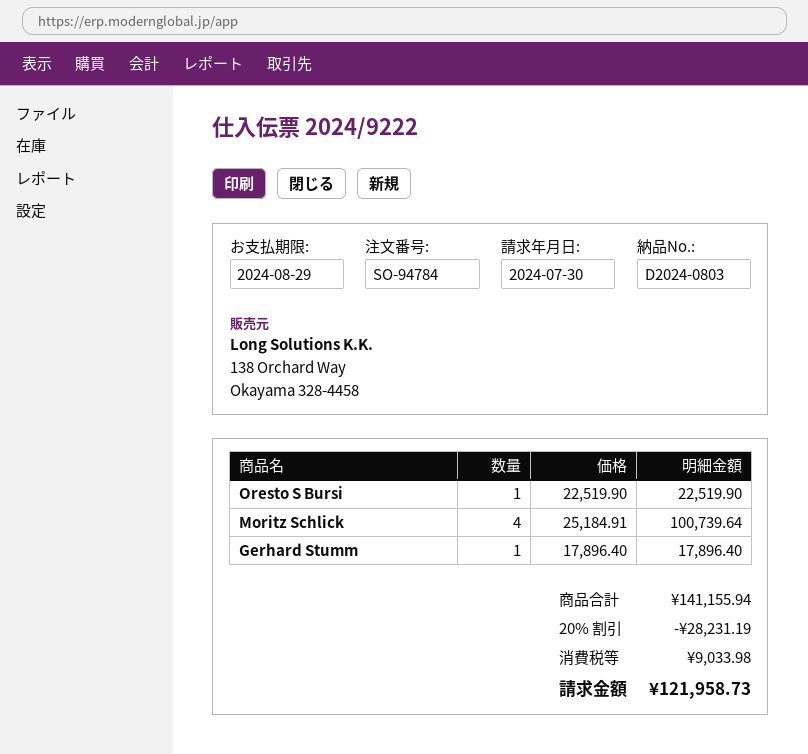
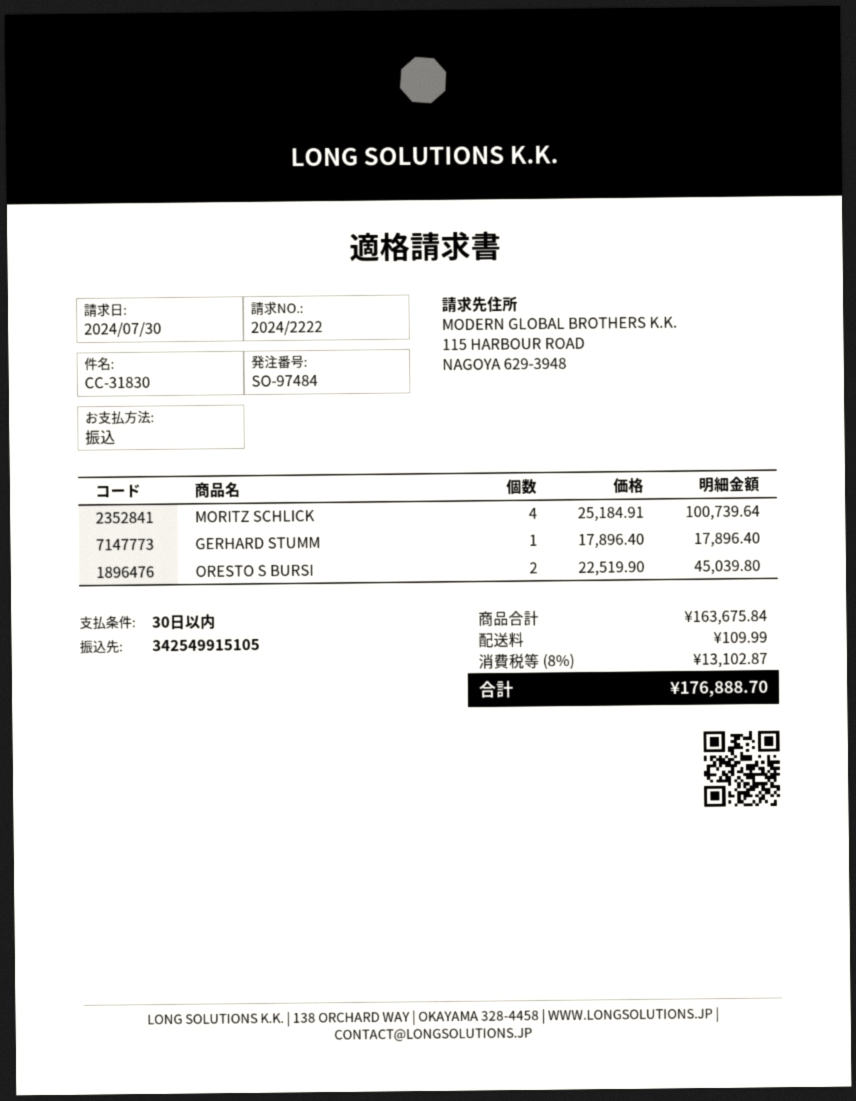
order number: SO-94784 -> SO-97484
invoice number: 2024/9222 -> 2024/2222
Oresto S Bursi: 1 x 22519.90 = 22519.90 -> 2 x 22519.90 = 45039.80
subtotal: 141155.94 -> 163675.84
discount: 20% = 28231.19 -> none
shipping: none -> 109.99
tax: 9033.98 -> 13102.87
total: 121958.73 -> 176888.70

